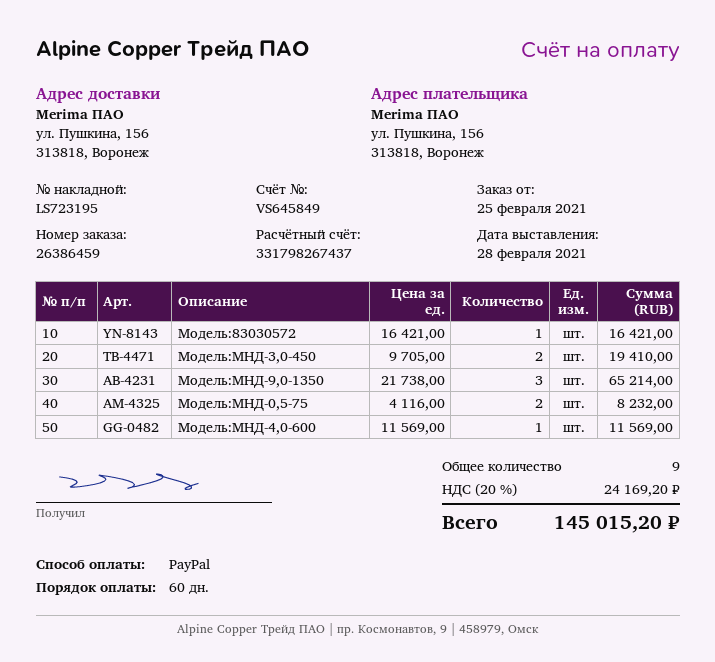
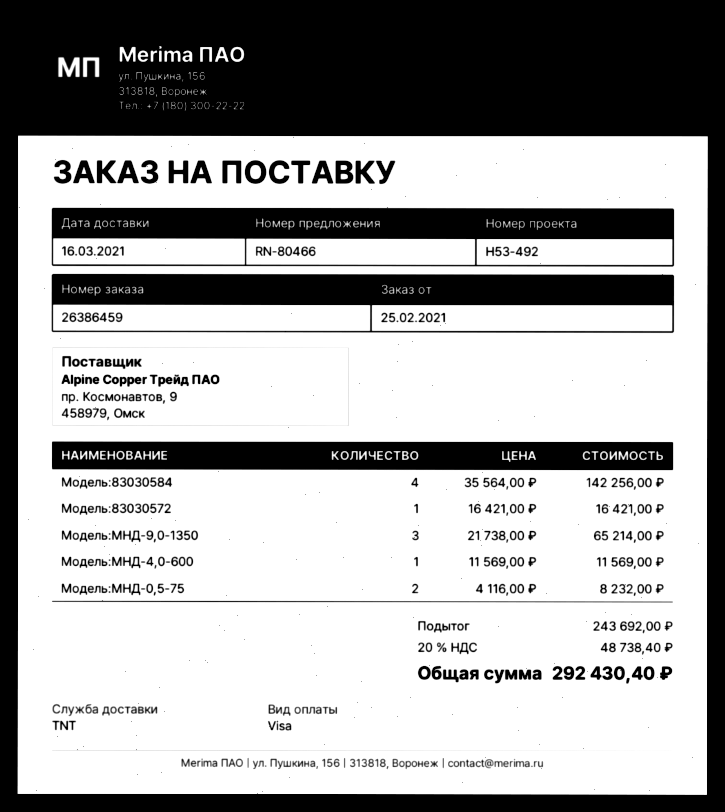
payment method: PayPal -> Visa
Модель:МНД-3,0-450: 2 x 9705.00 = 19410.00 -> none
Модель:83030584: none -> 4 x 35564.00 = 142256.00
tax: 20% = 24169.20 -> 20% = 48738.40
total: 145015.20 -> 292430.40

